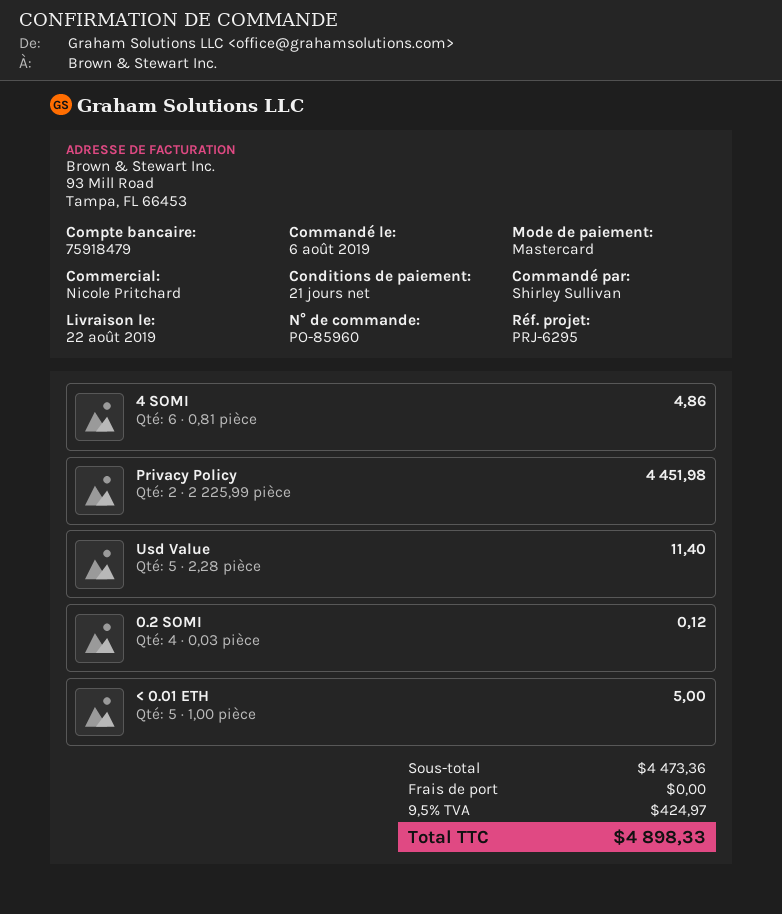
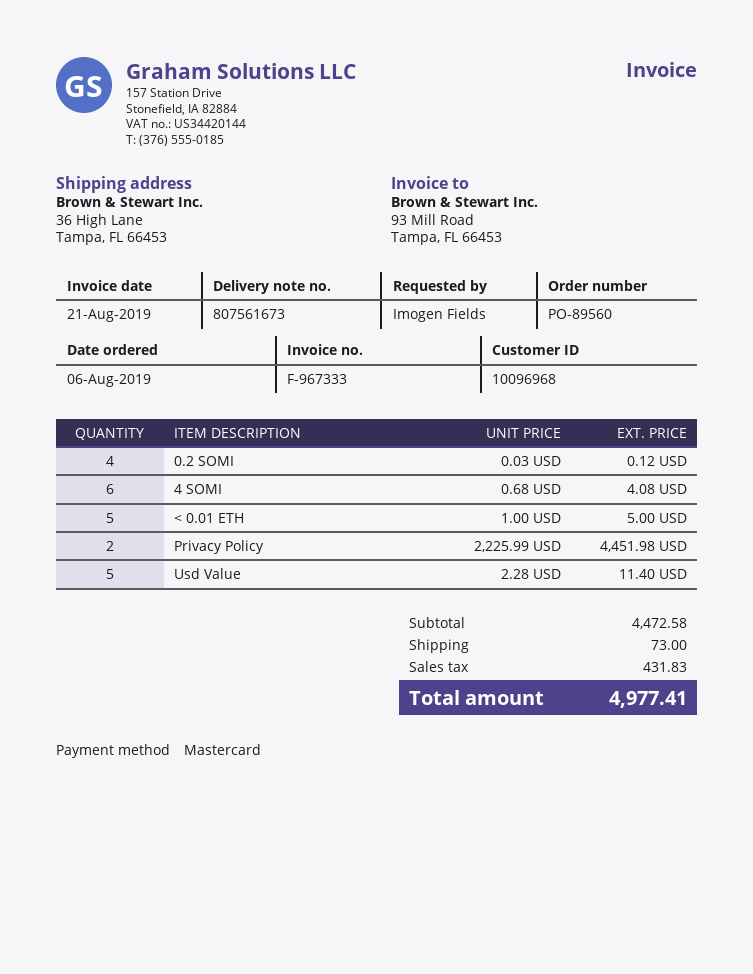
order number: PO-85960 -> PO-89560
ordered by: Shirley Sullivan -> Imogen Fields
4 SOMI: 6 x 0.81 = 4.86 -> 6 x 0.68 = 4.08
subtotal: 4473.36 -> 4472.58
shipping: 0.00 -> 73.00
tax: 424.97 -> 431.83
total: 4898.33 -> 4977.41

